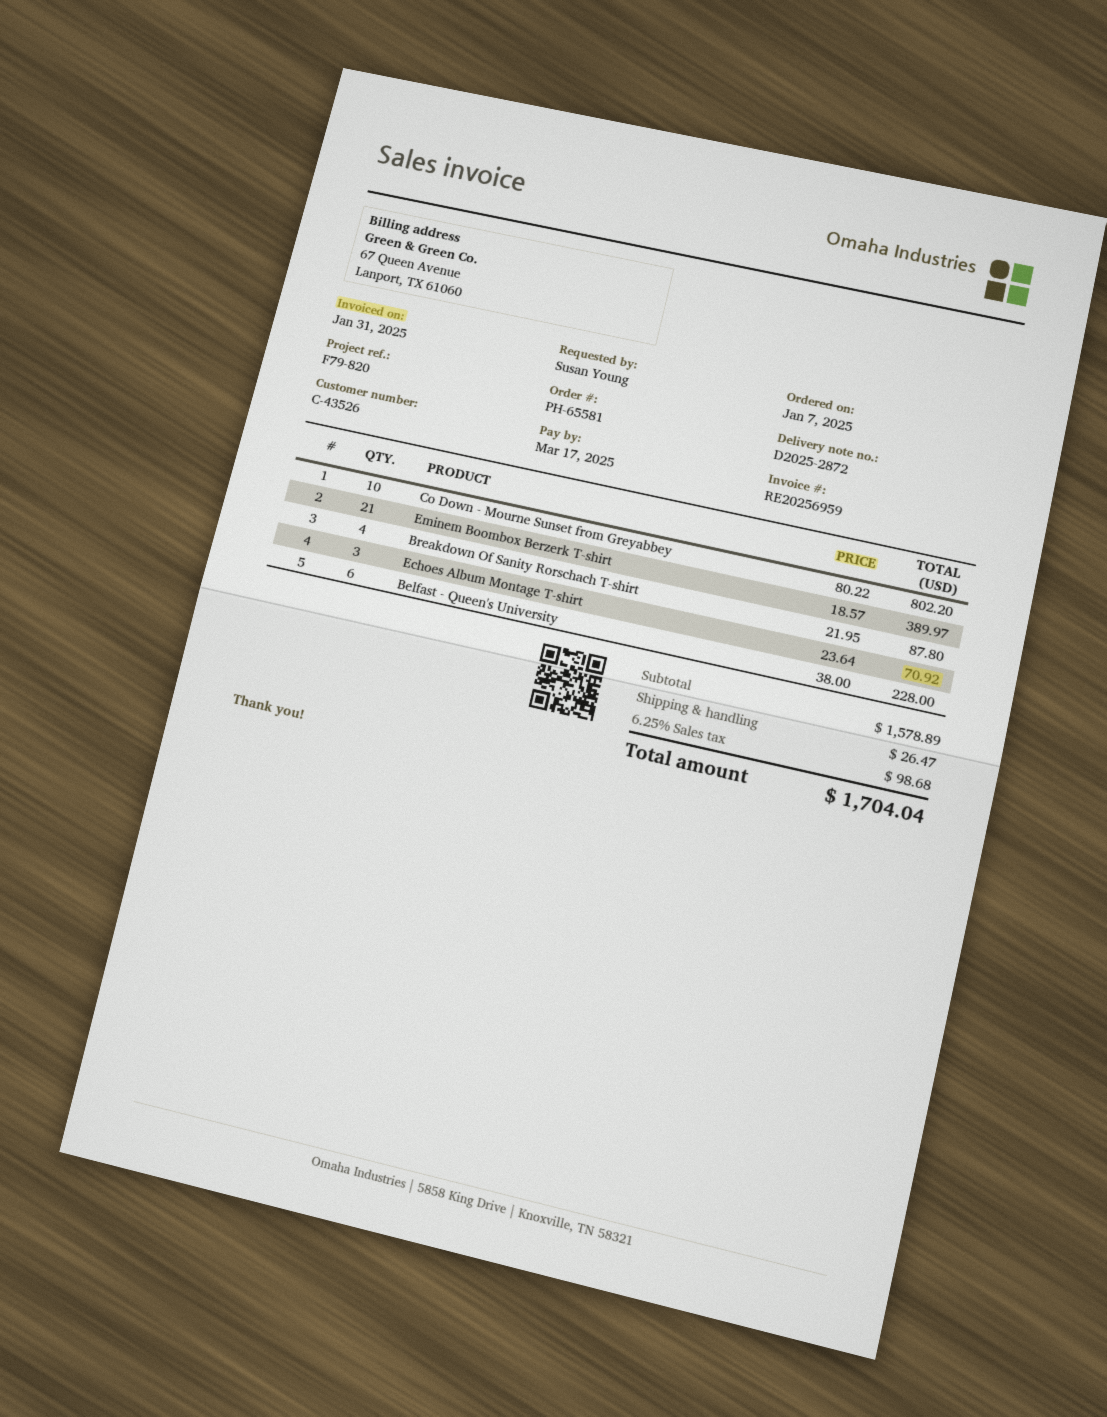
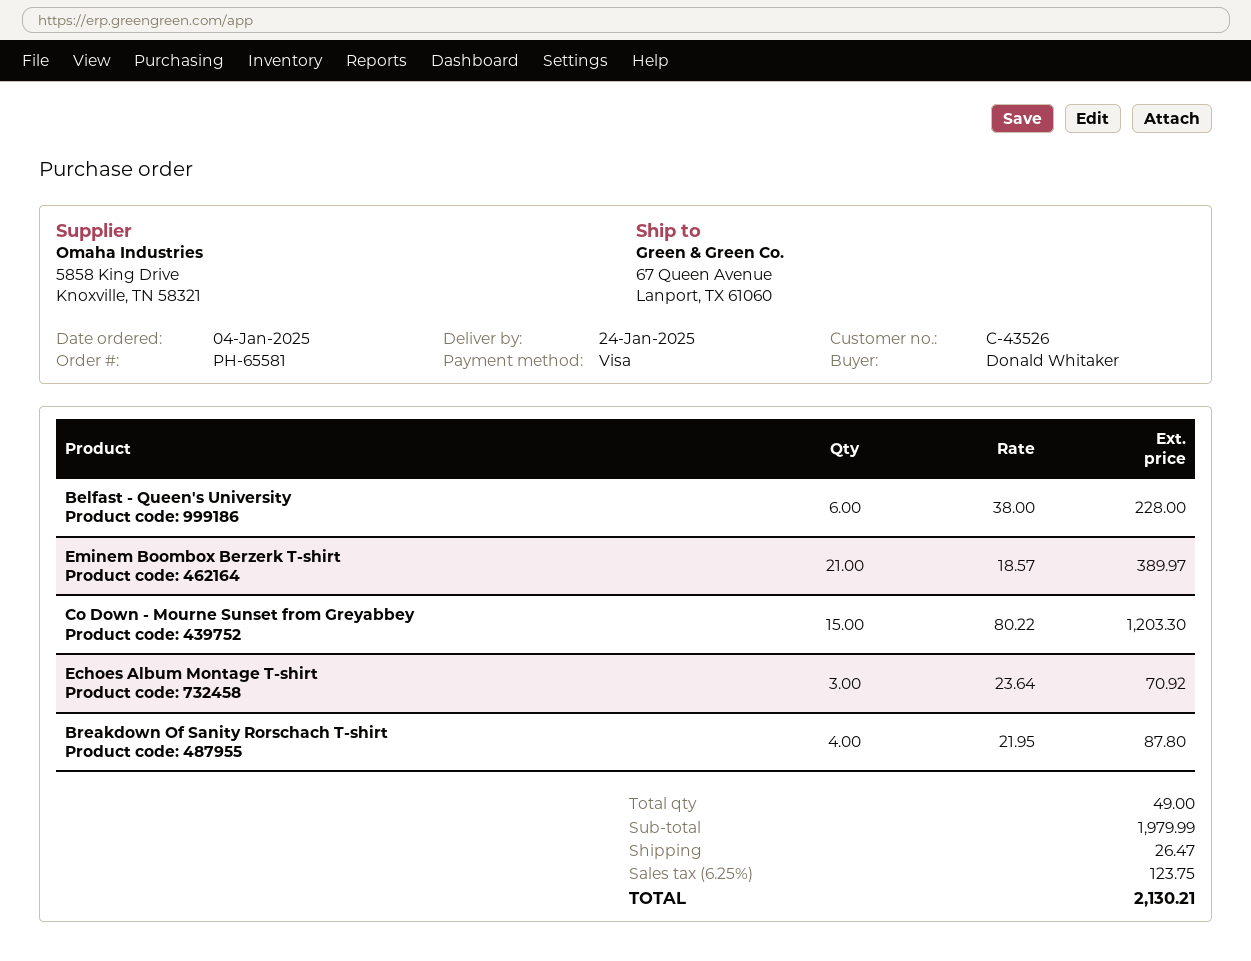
order date: 2025-01-07 -> 2025-01-04
ordered by: Susan Young -> Donald Whitaker
Co Down - Mourne Sunset from Greyabbey: 10 x 80.22 = 802.20 -> 15 x 80.22 = 1203.30
subtotal: 1578.89 -> 1979.99
tax: 6.25% = 98.68 -> 6.25% = 123.75
total: 1704.04 -> 2130.21

